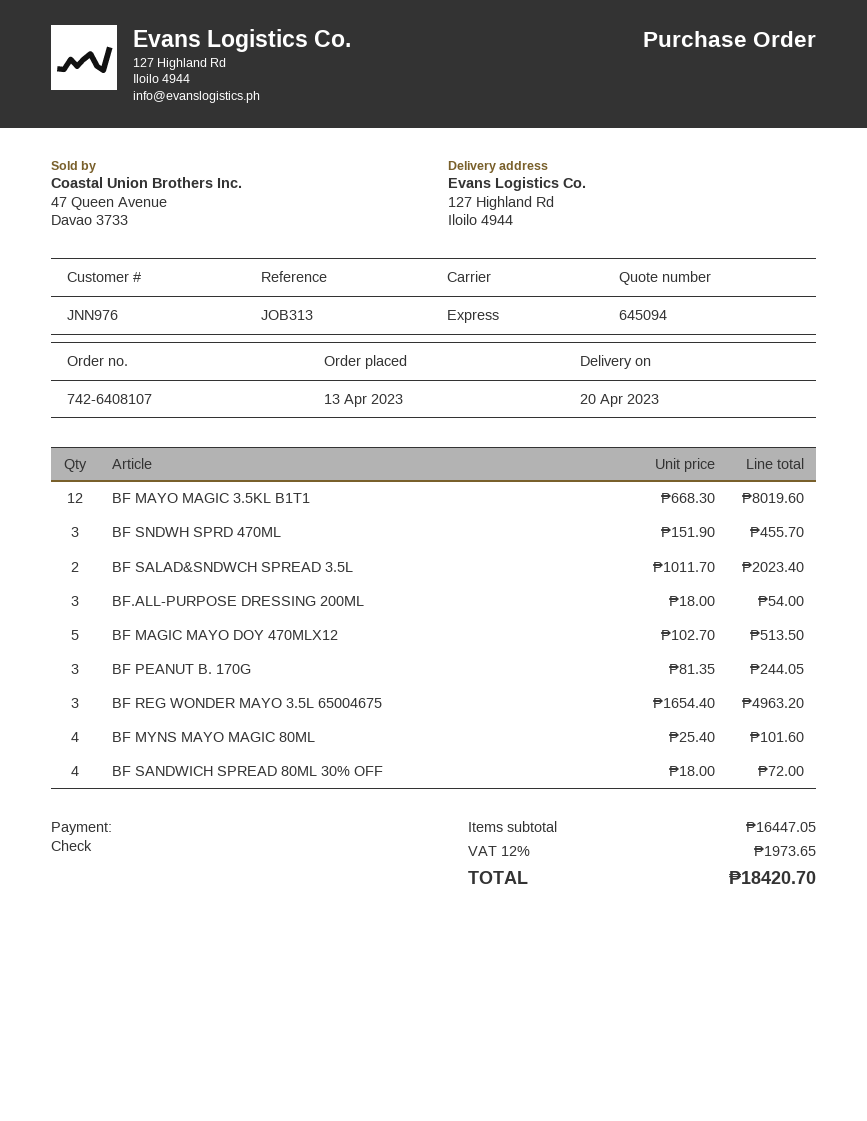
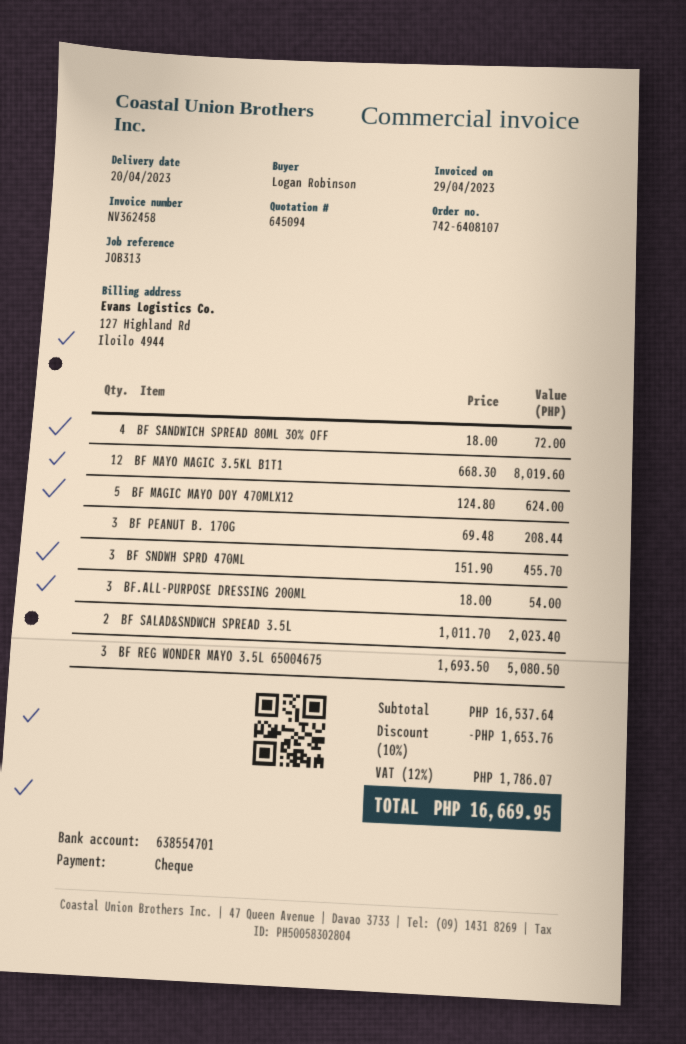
BF MAGIC MAYO DOY 470MLX12: 5 x 102.70 = 513.50 -> 5 x 124.80 = 624.00
BF PEANUT B. 170G: 3 x 81.35 = 244.05 -> 3 x 69.48 = 208.44
BF REG WONDER MAYO 3.5L 65004675: 3 x 1654.40 = 4963.20 -> 3 x 1693.50 = 5080.50
BF MYNS MAYO MAGIC 80ML: 4 x 25.40 = 101.60 -> none
subtotal: 16447.05 -> 16537.64
discount: none -> 10% = 1653.76
tax: 12% = 1973.65 -> 12% = 1786.07
total: 18420.70 -> 16669.95

